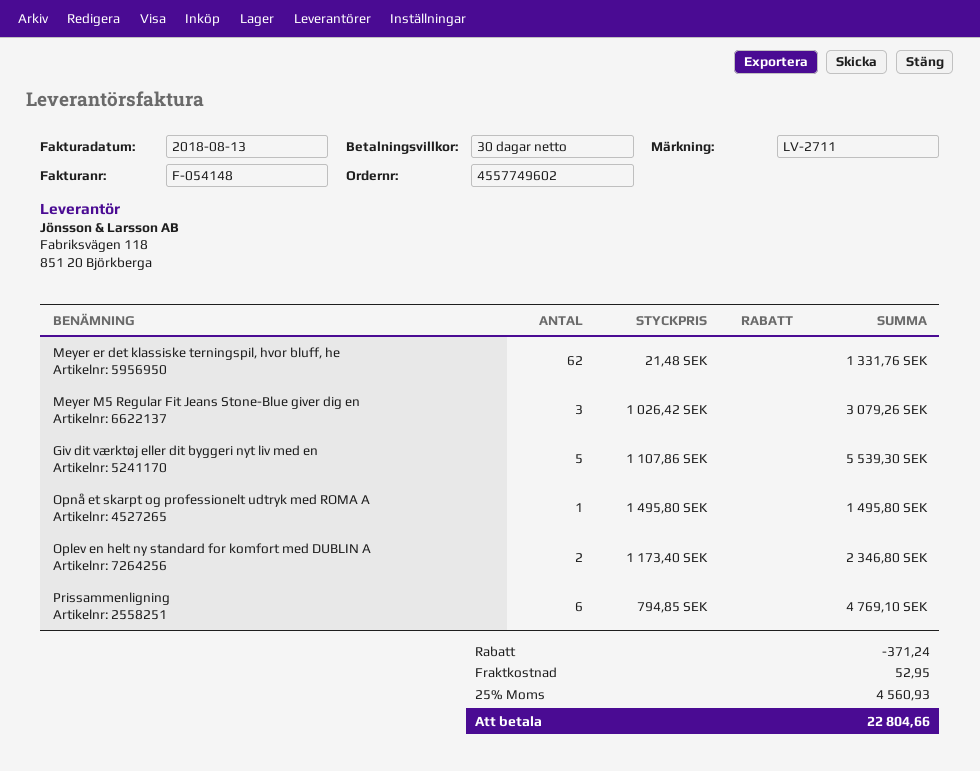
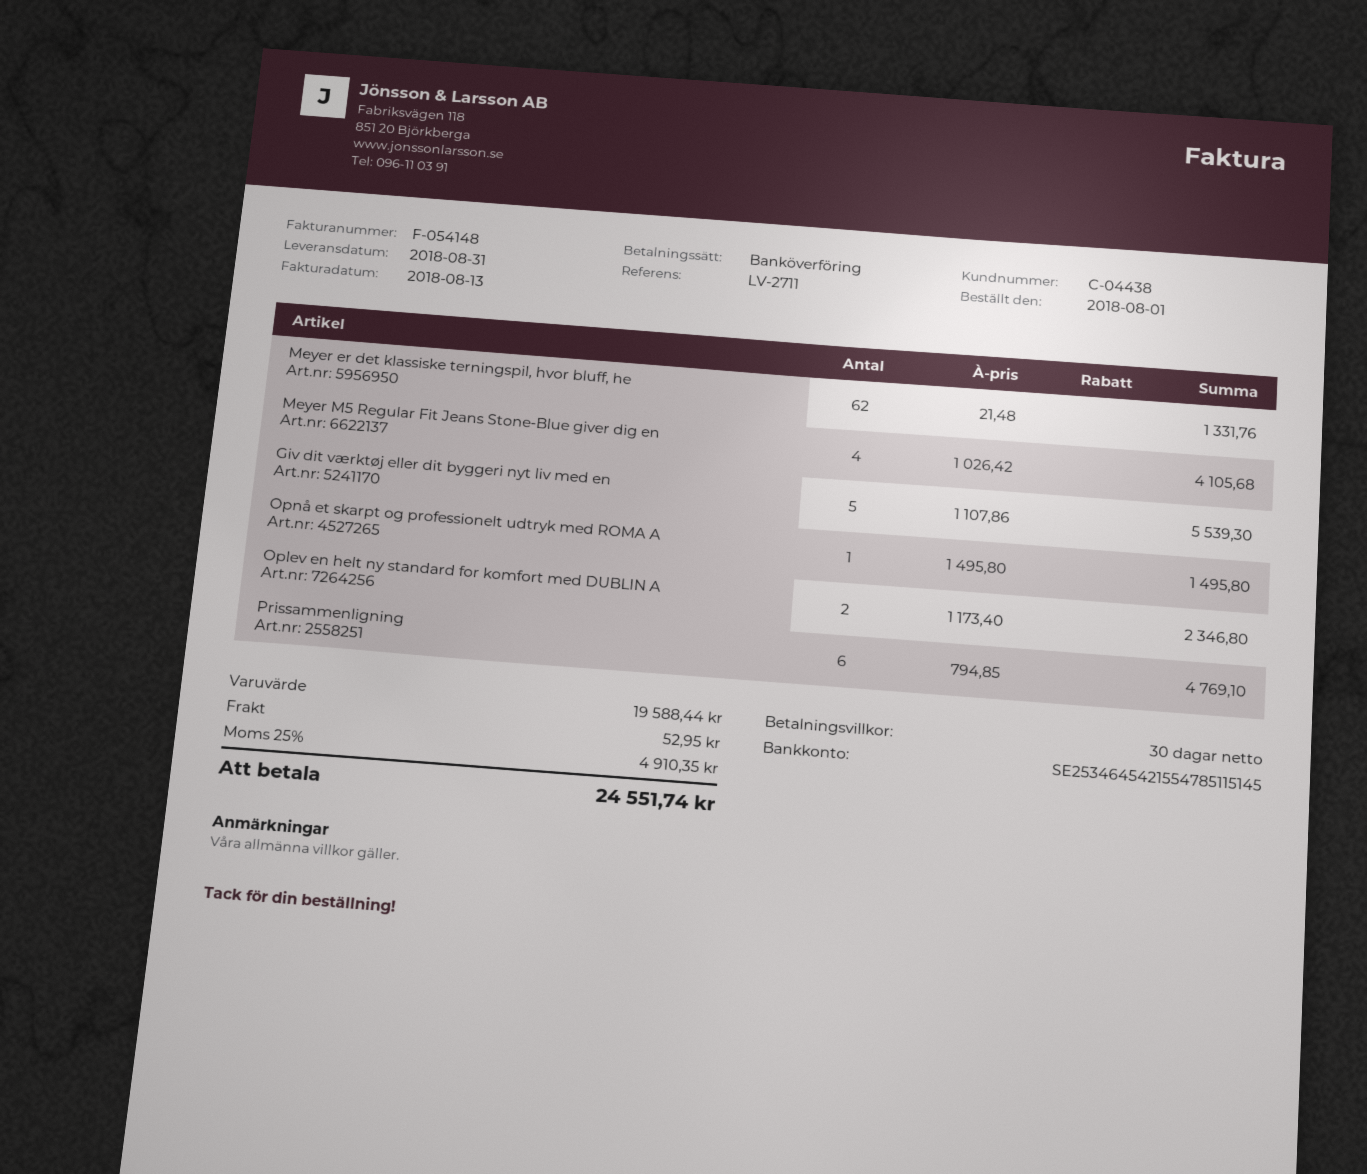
Meyer M5 Regular Fit Jeans Stone-Blue giver dig en: 3 x 1026.42 = 3079.26 -> 4 x 1026.42 = 4105.68
discount: 371.24 -> none
tax: 25% = 4560.93 -> 25% = 4910.35
total: 22804.66 -> 24551.74

